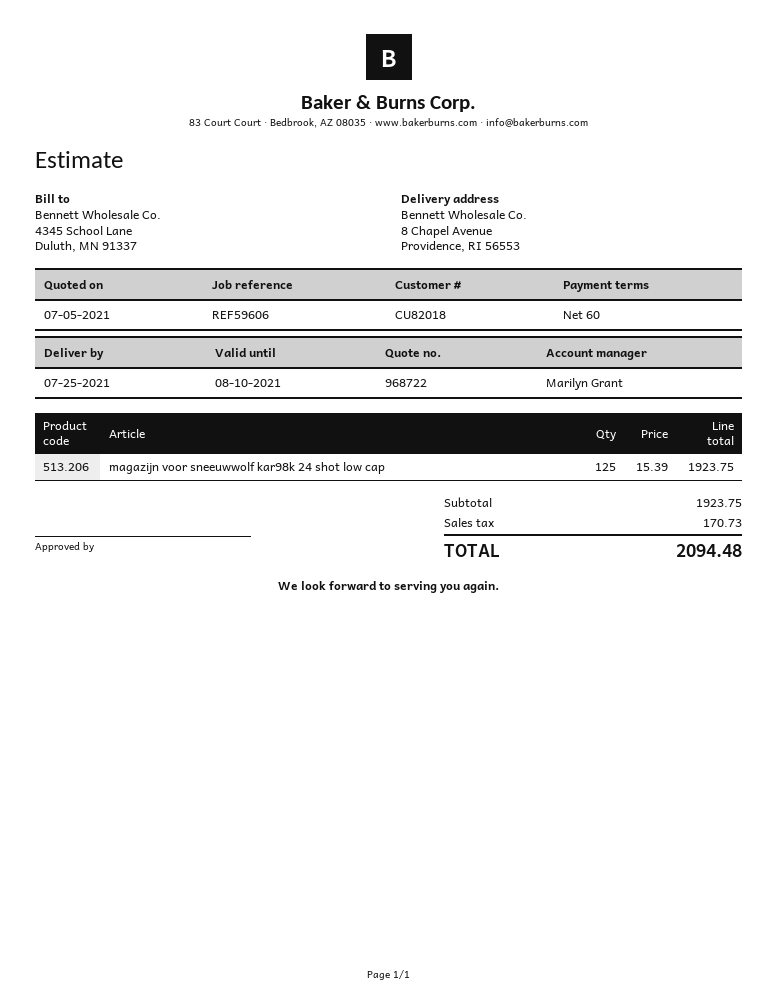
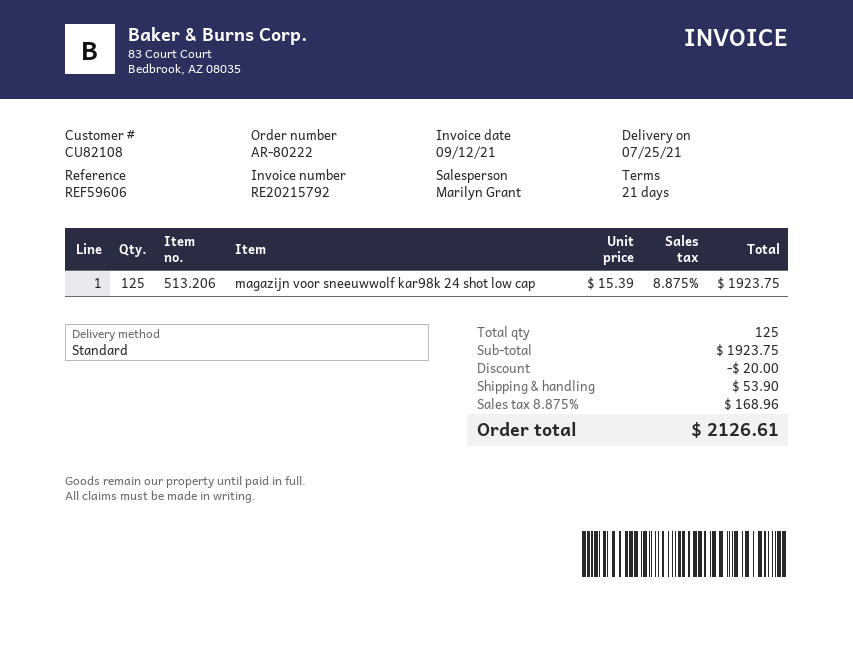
payment terms: 60 days -> 21 days
customer number: CU82018 -> CU82108
discount: none -> 20.00
shipping: none -> 53.90
tax: 170.73 -> 168.96
total: 2094.48 -> 2126.61

